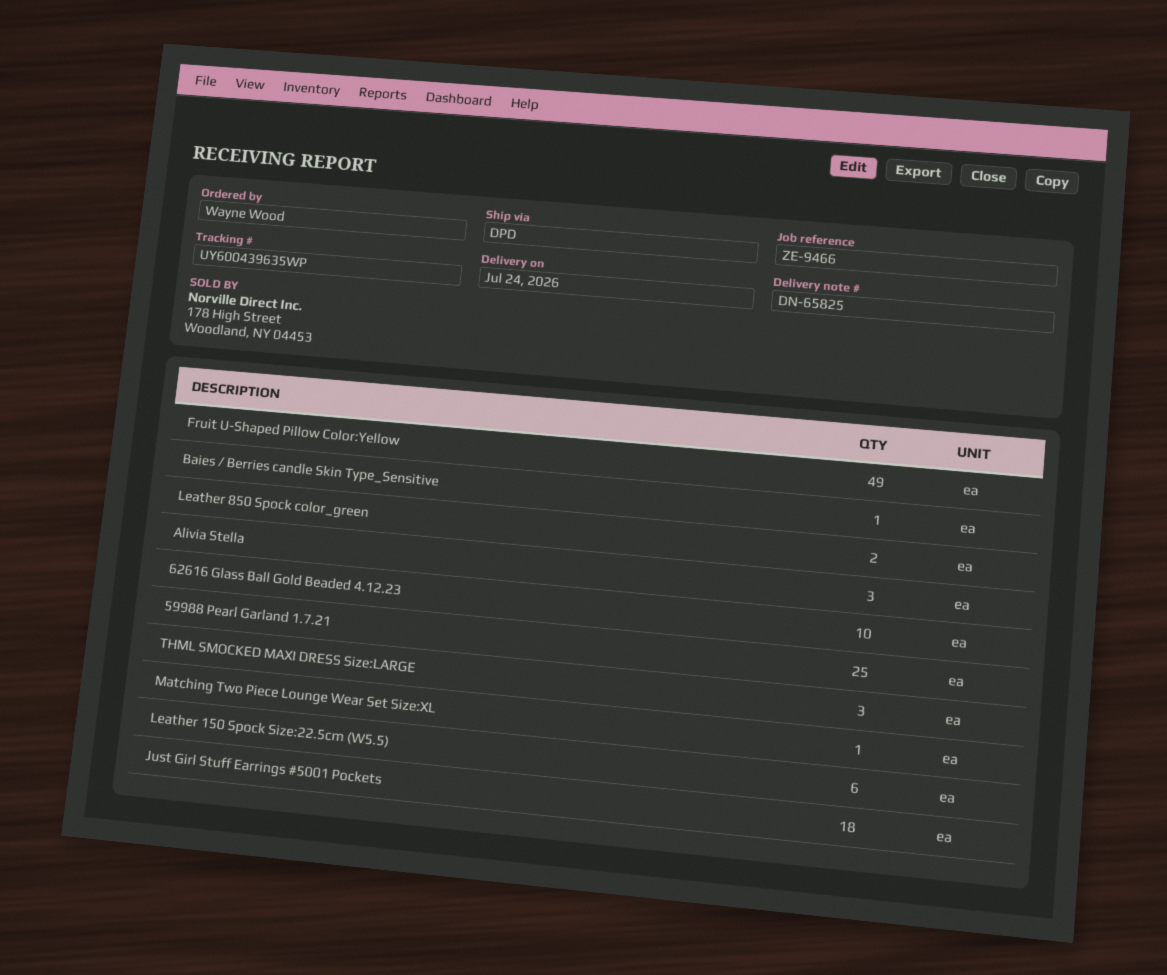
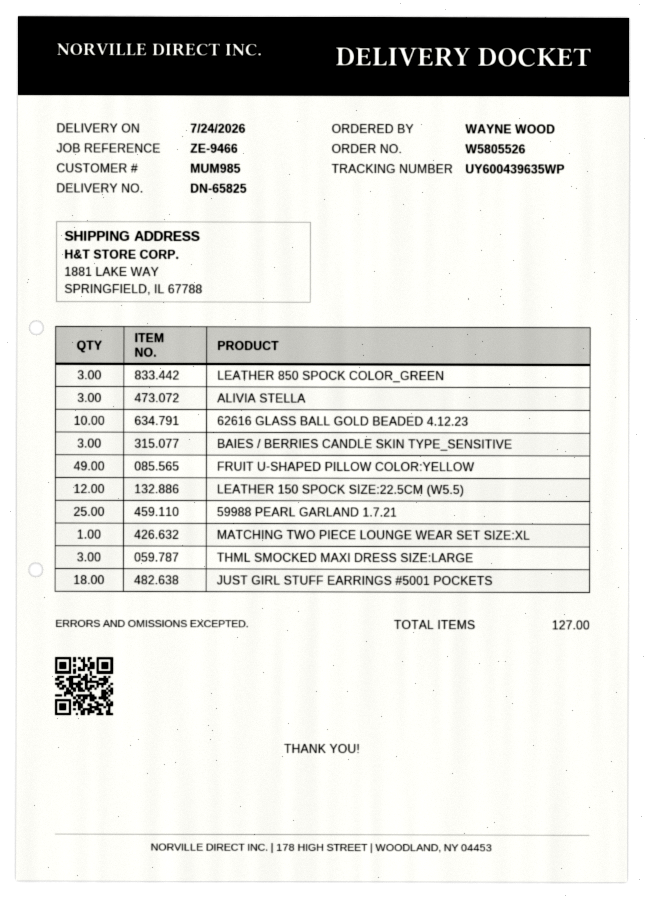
Baies / Berries candle Skin Type_Sensitive: 1 -> 3
Leather 850 Spock color_green: 2 -> 3
Leather 150 Spock Size:22.5cm (W5.5): 6 -> 12

